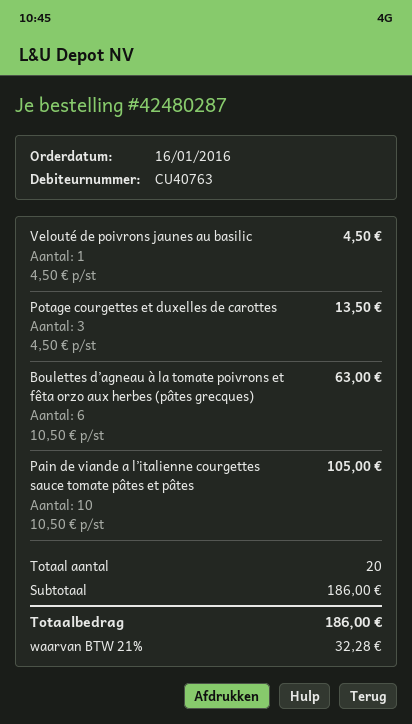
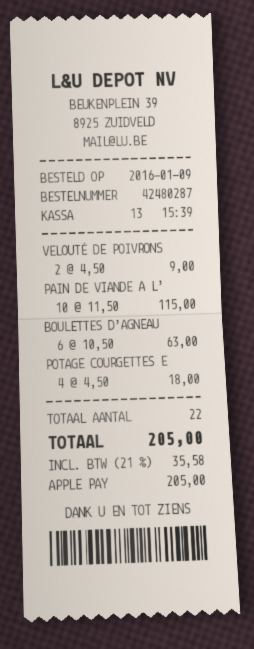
order date: 2016-01-16 -> 2016-01-09
Velouté de poivrons jaunes au basilic: 1 x 4.50 = 4.50 -> 2 x 4.50 = 9.00
Potage courgettes et duxelles de carottes: 3 x 4.50 = 13.50 -> 4 x 4.50 = 18.00
Pain de viande a l’italienne courgettes sauce tomate pâtes et pâtes: 10 x 10.50 = 105.00 -> 10 x 11.50 = 115.00
total quantity: 20 -> 22
tax: 21% = 32.28 -> 21% = 35.58
total: 186.00 -> 205.00

